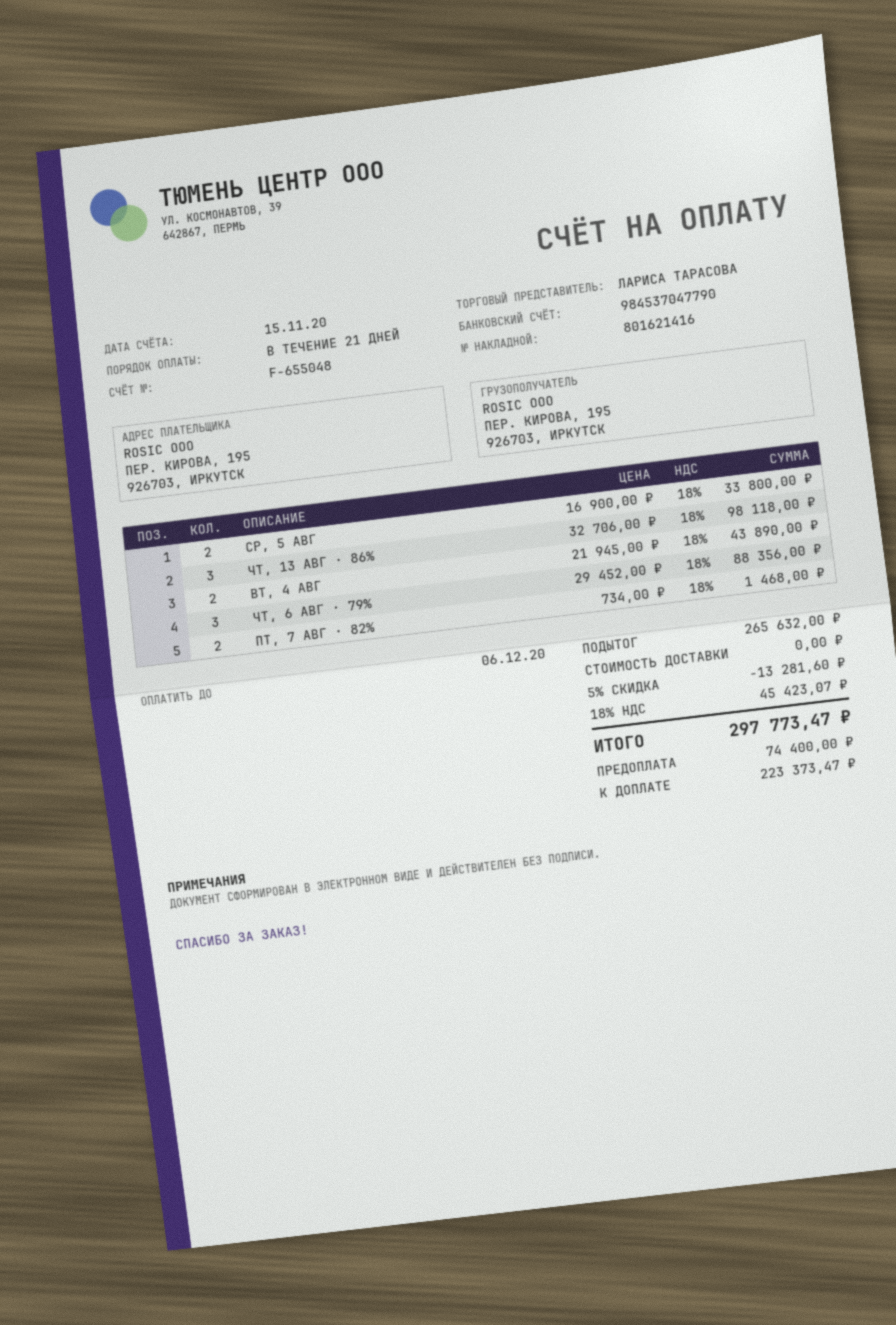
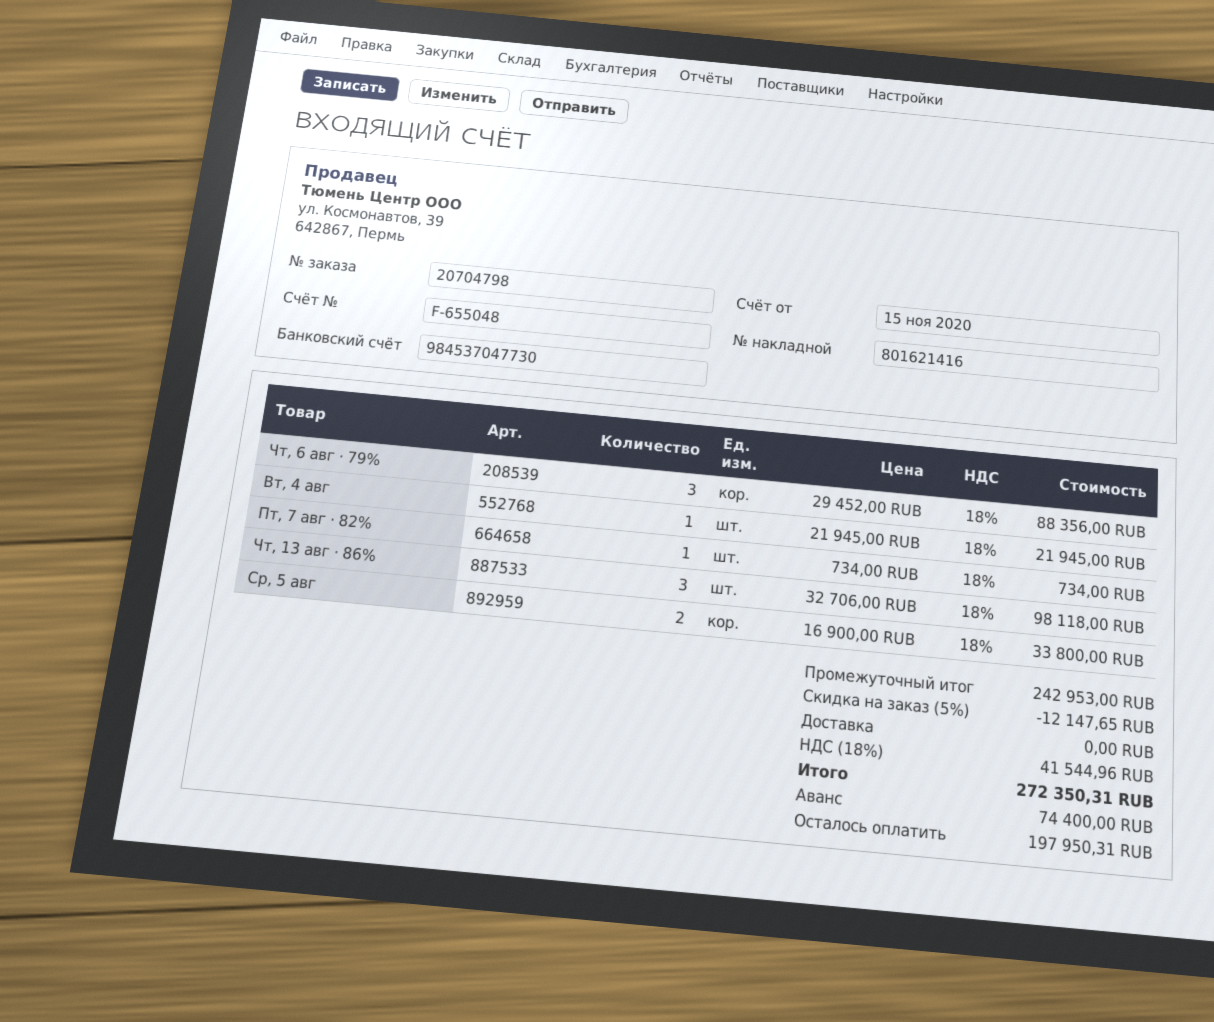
bank account: 984537047790 -> 984537047730
ВТ, 4 АВГ: 2 x 21945.00 = 43890.00 -> 1 x 21945.00 = 21945.00
ПТ, 7 АВГ · 82%: 2 x 734.00 = 1468.00 -> 1 x 734.00 = 734.00
subtotal: 265632.00 -> 242953.00
discount: 5% = 13281.60 -> 5% = 12147.65
tax: 18% = 45423.07 -> 18% = 41544.96
total: 297773.47 -> 272350.31
balance: 223373.47 -> 197950.31

